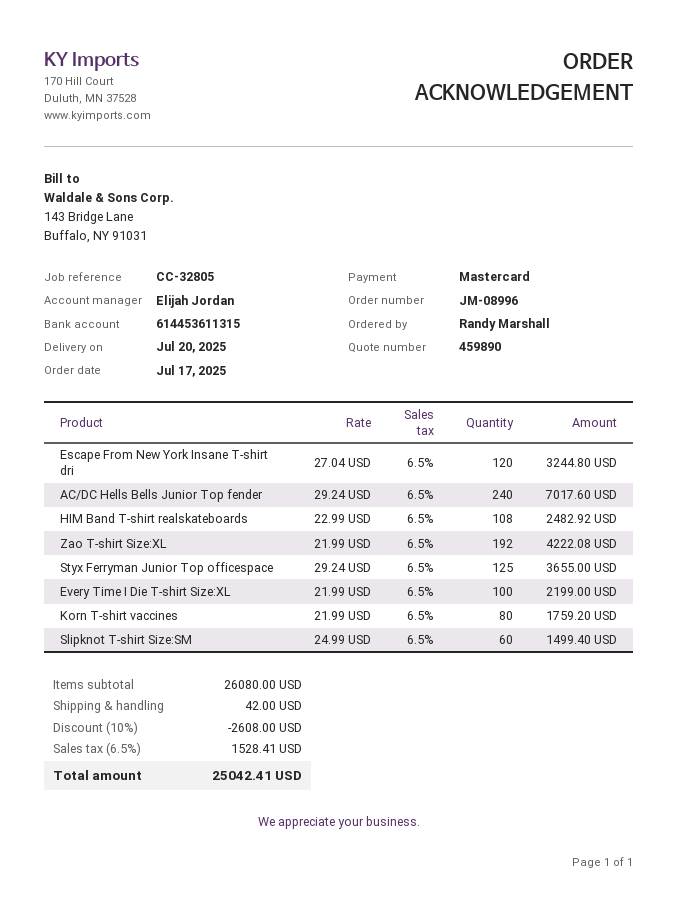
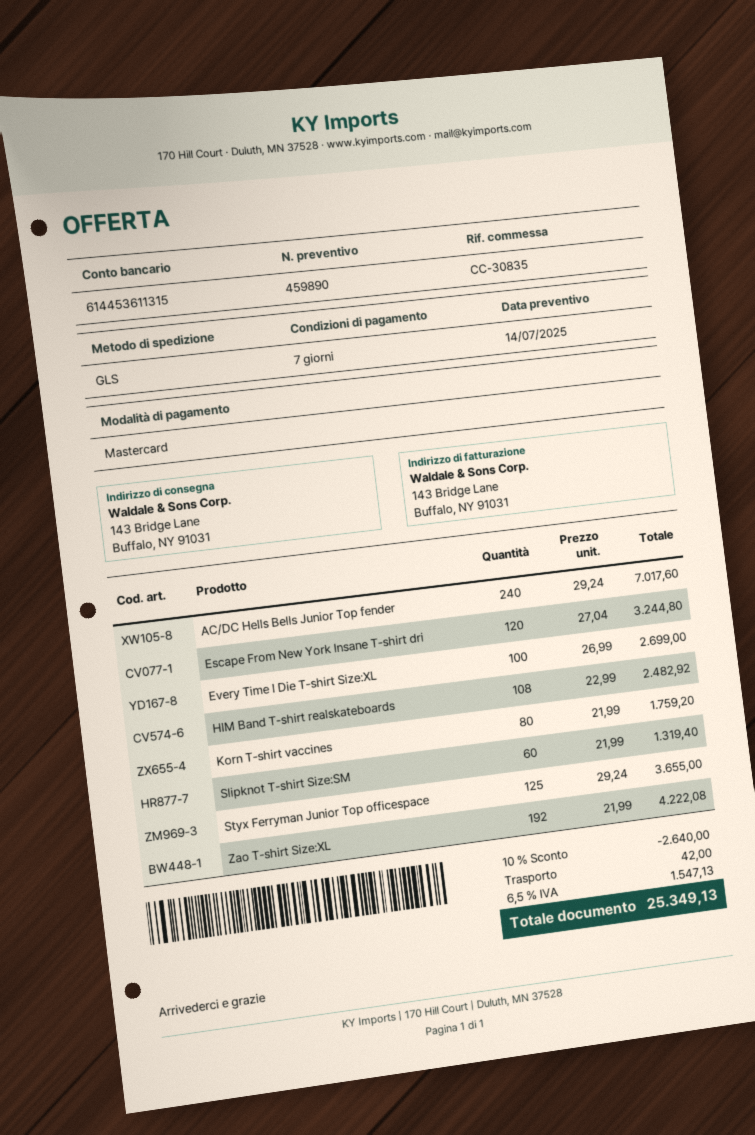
reference: CC-32805 -> CC-30835
Every Time I Die T-shirt Size:XL: 100 x 21.99 = 2199.00 -> 100 x 26.99 = 2699.00
Slipknot T-shirt Size:SM: 60 x 24.99 = 1499.40 -> 60 x 21.99 = 1319.40
discount: 10% = 2608.00 -> 10% = 2640.00
tax: 6.5% = 1528.41 -> 6.5% = 1547.13
total: 25042.41 -> 25349.13

